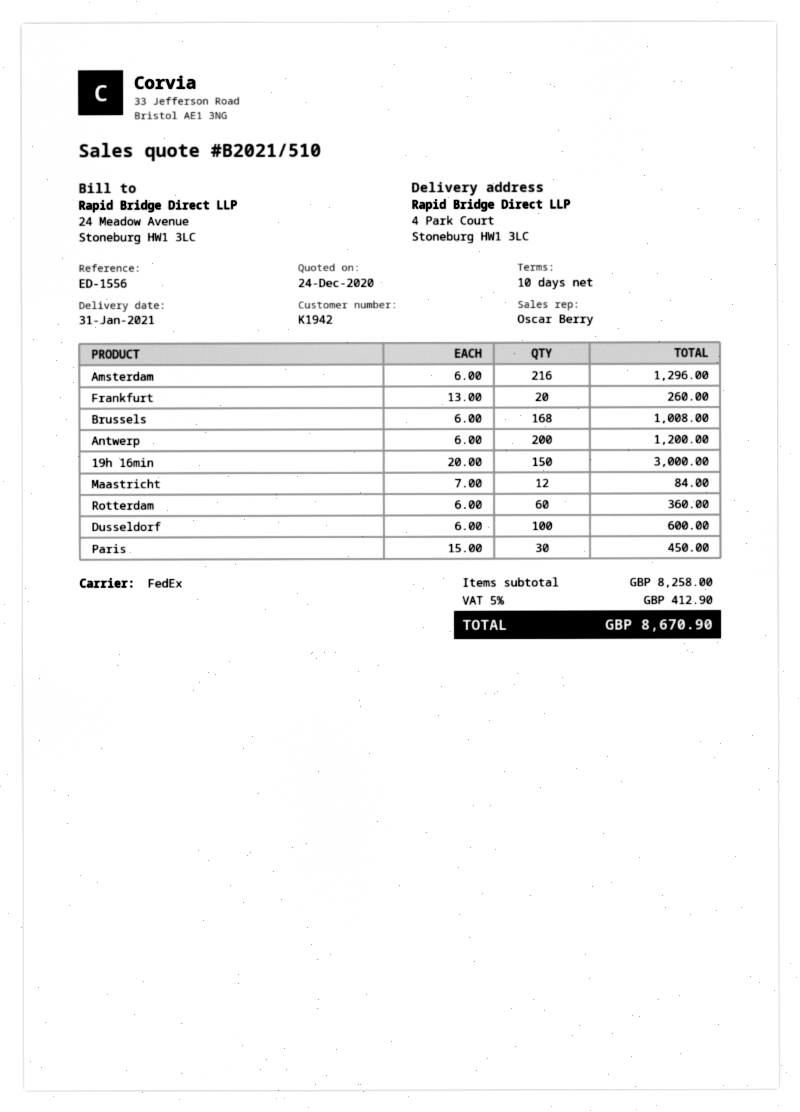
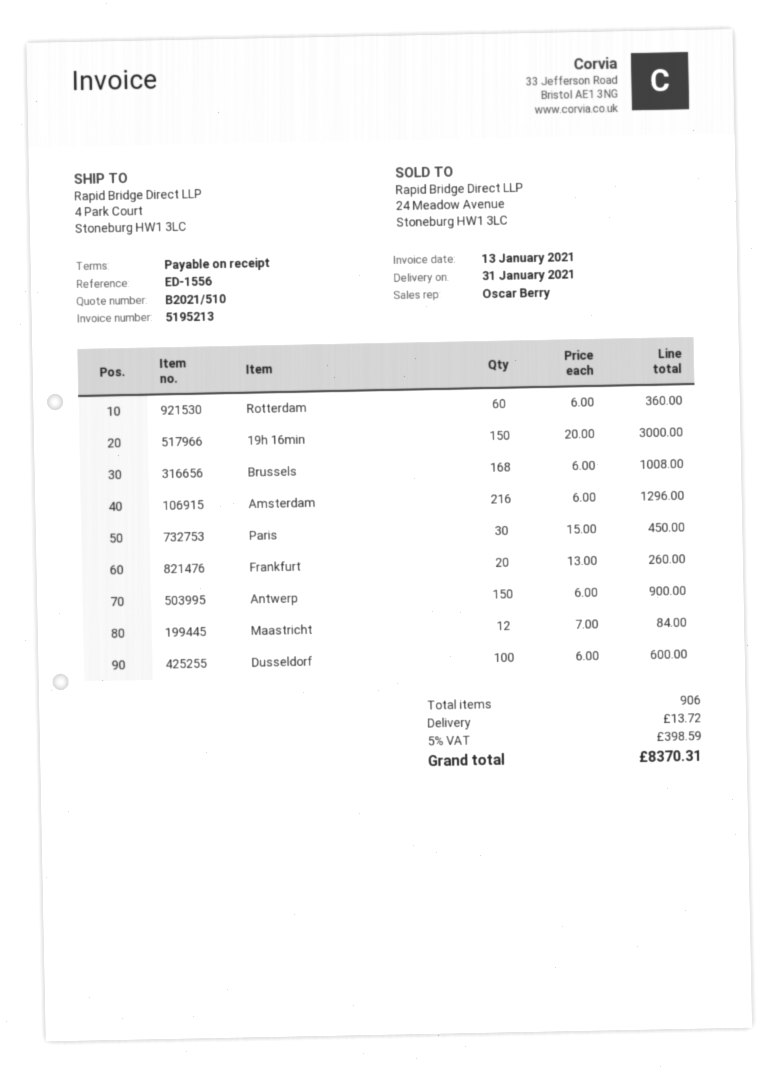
payment terms: 10 days -> on receipt
Antwerp: 200 x 6.00 = 1200.00 -> 150 x 6.00 = 900.00
shipping: none -> 13.72
tax: 5% = 412.90 -> 5% = 398.59
total: 8670.90 -> 8370.31

